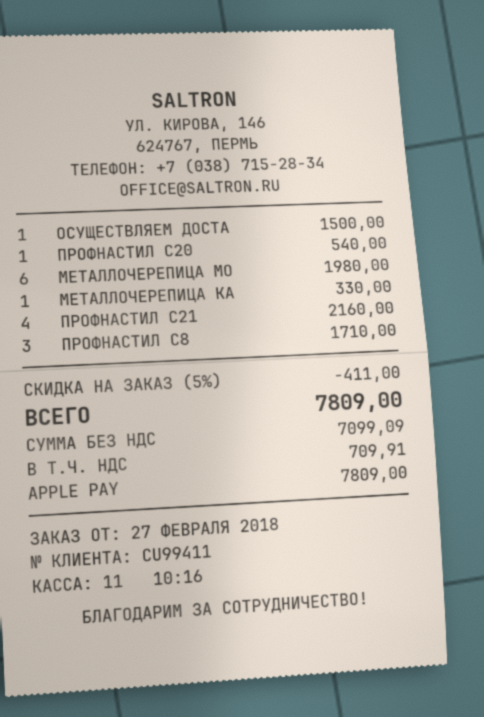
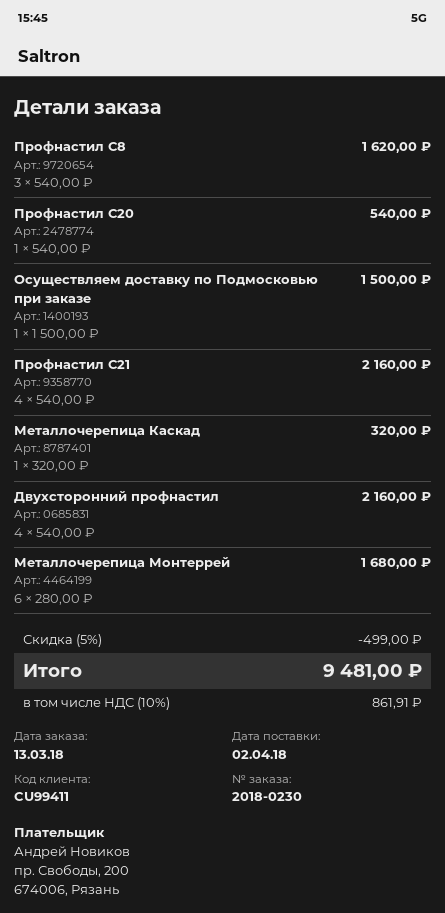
order date: 2018-02-27 -> 2018-03-13
МЕТАЛЛОЧЕРЕПИЦА МО: 6 for 1980.00 -> 6 for 1680.00
МЕТАЛЛОЧЕРЕПИЦА КА: 1 for 330.00 -> 1 for 320.00
ПРОФНАСТИЛ С8: 3 for 1710.00 -> 3 for 1620.00
Двухсторонний профнастил: none -> 4 for 2160.00
discount: 5% = 411.00 -> 5% = 499.00
tax: 709.91 -> 861.91
total: 7809.00 -> 9481.00

